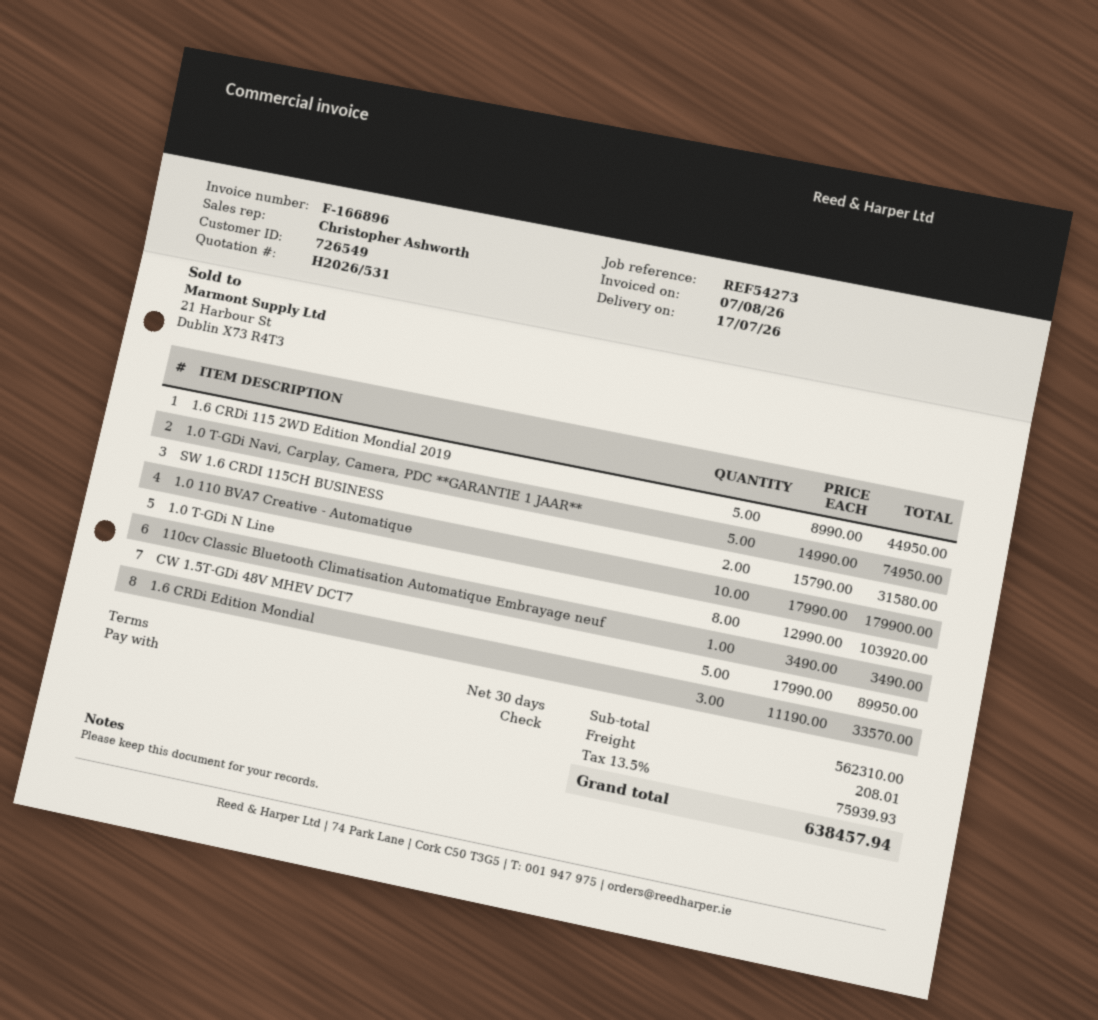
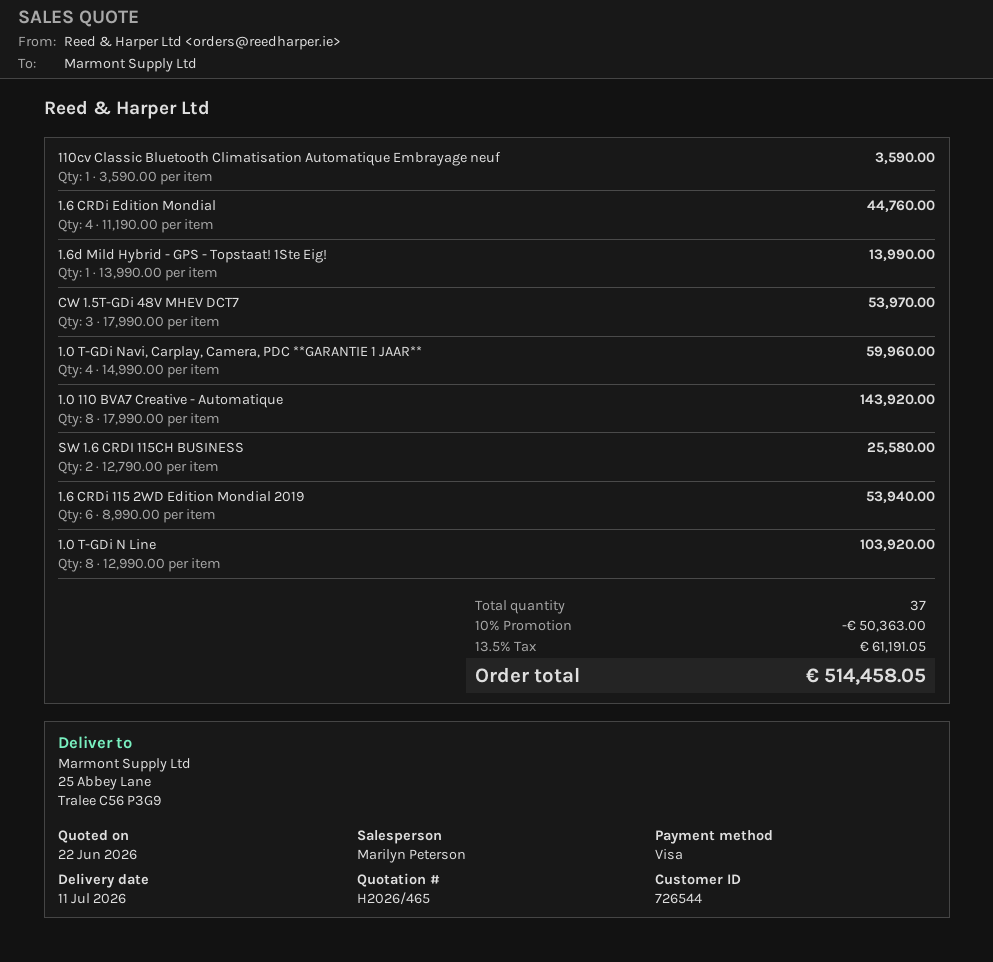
quote number: H2026/531 -> H2026/465
delivery date: 2026-07-17 -> 2026-07-11
customer number: 726549 -> 726544
sales rep: Christopher Ashworth -> Marilyn Peterson
payment method: cheque -> Visa
1.6 CRDi 115 2WD Edition Mondial 2019: 5 x 8990.00 = 44950.00 -> 6 x 8990.00 = 53940.00
1.0 T-GDi Navi, Carplay, Camera, PDC **GARANTIE 1 JAAR**: 5 x 14990.00 = 74950.00 -> 4 x 14990.00 = 59960.00
SW 1.6 CRDI 115CH BUSINESS: 2 x 15790.00 = 31580.00 -> 2 x 12790.00 = 25580.00
1.0 110 BVA7 Creative - Automatique: 10 x 17990.00 = 179900.00 -> 8 x 17990.00 = 143920.00
110cv Classic Bluetooth Climatisation Automatique Embrayage neuf: 1 x 3490.00 = 3490.00 -> 1 x 3590.00 = 3590.00
CW 1.5T-GDi 48V MHEV DCT7: 5 x 17990.00 = 89950.00 -> 3 x 17990.00 = 53970.00
1.6 CRDi Edition Mondial: 3 x 11190.00 = 33570.00 -> 4 x 11190.00 = 44760.00
1.6d Mild Hybrid - GPS - Topstaat! 1Ste Eig!: none -> 1 x 13990.00 = 13990.00
discount: none -> 10% = 50363.00
shipping: 208.01 -> none
tax: 13.5% = 75939.93 -> 13.5% = 61191.05
total: 638457.94 -> 514458.05

